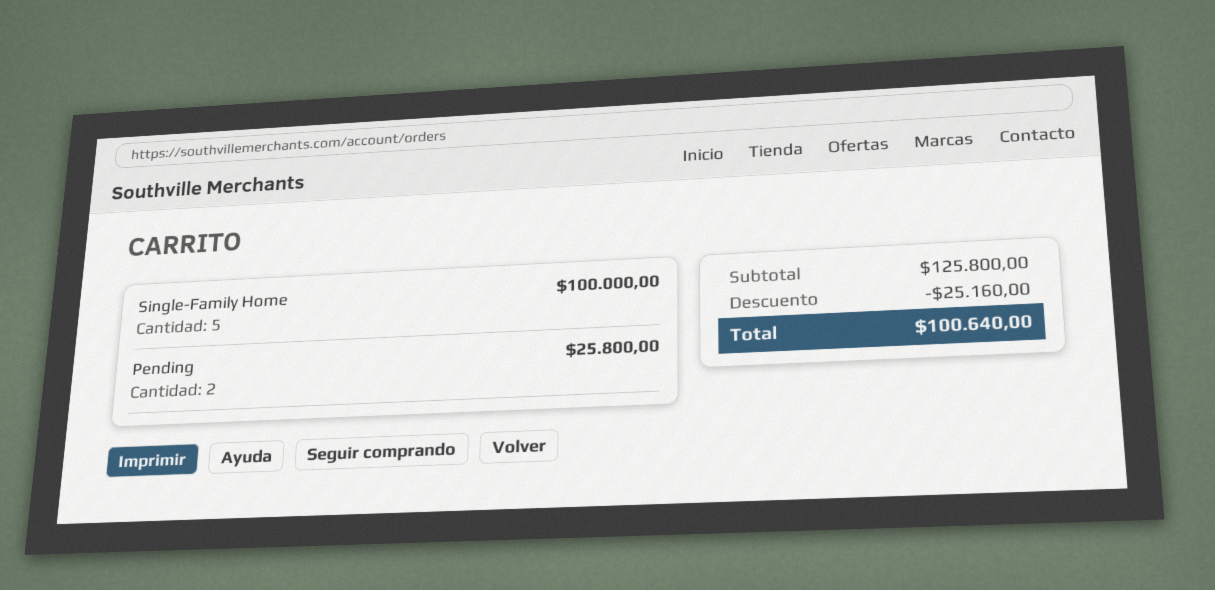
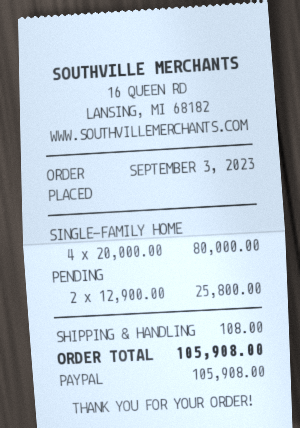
Single-Family Home: 5 for 100000.00 -> 4 for 80000.00
discount: 25160.00 -> none
shipping: none -> 108.00
total: 100640.00 -> 105908.00

